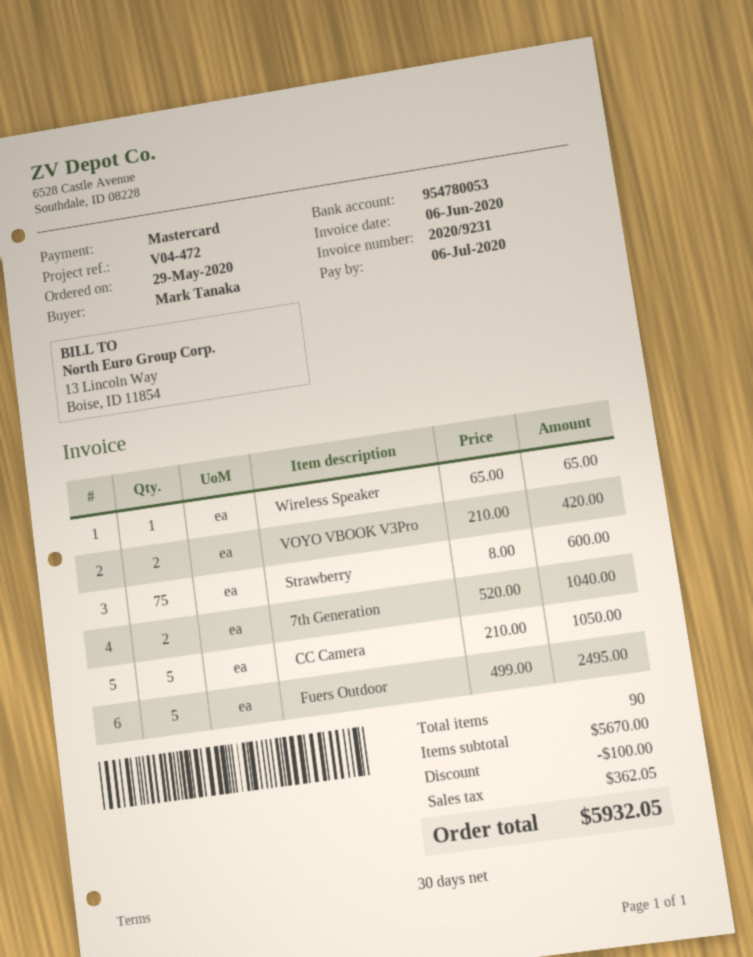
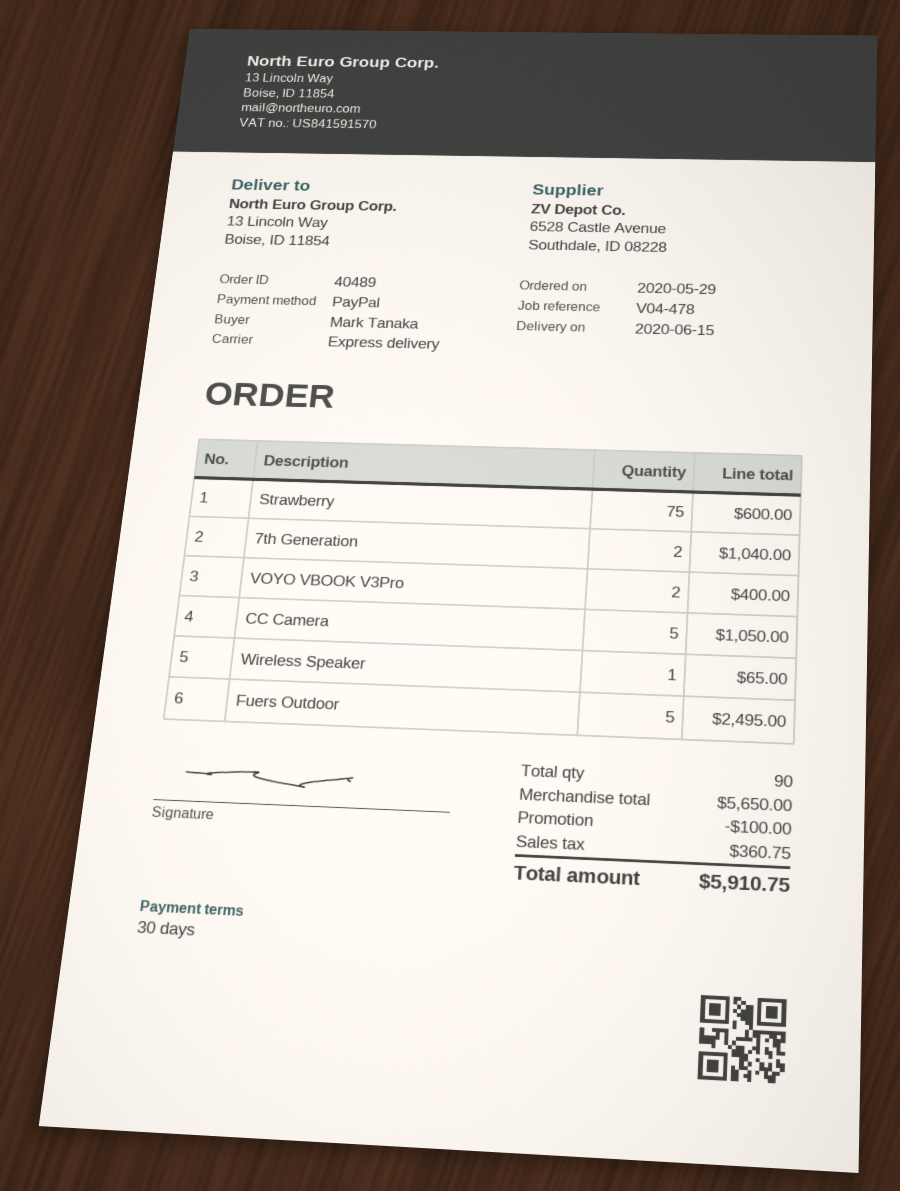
reference: V04-472 -> V04-478
payment method: Mastercard -> PayPal
VOYO VBOOK V3Pro: 2 for 420.00 -> 2 for 400.00
subtotal: 5670.00 -> 5650.00
tax: 362.05 -> 360.75
total: 5932.05 -> 5910.75

